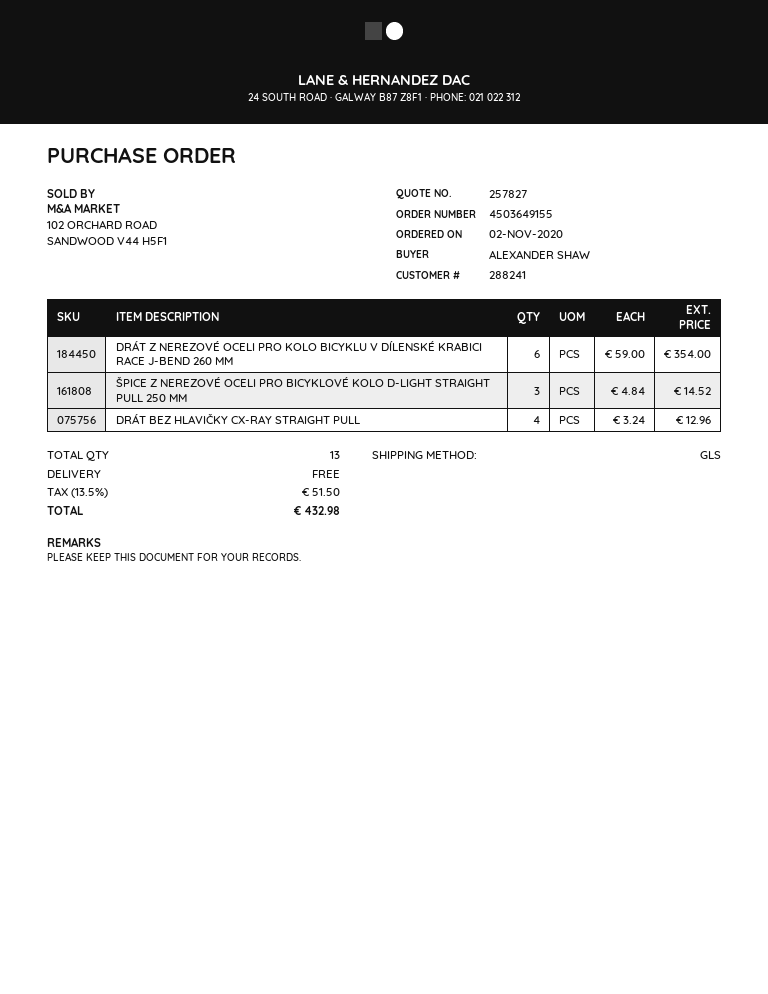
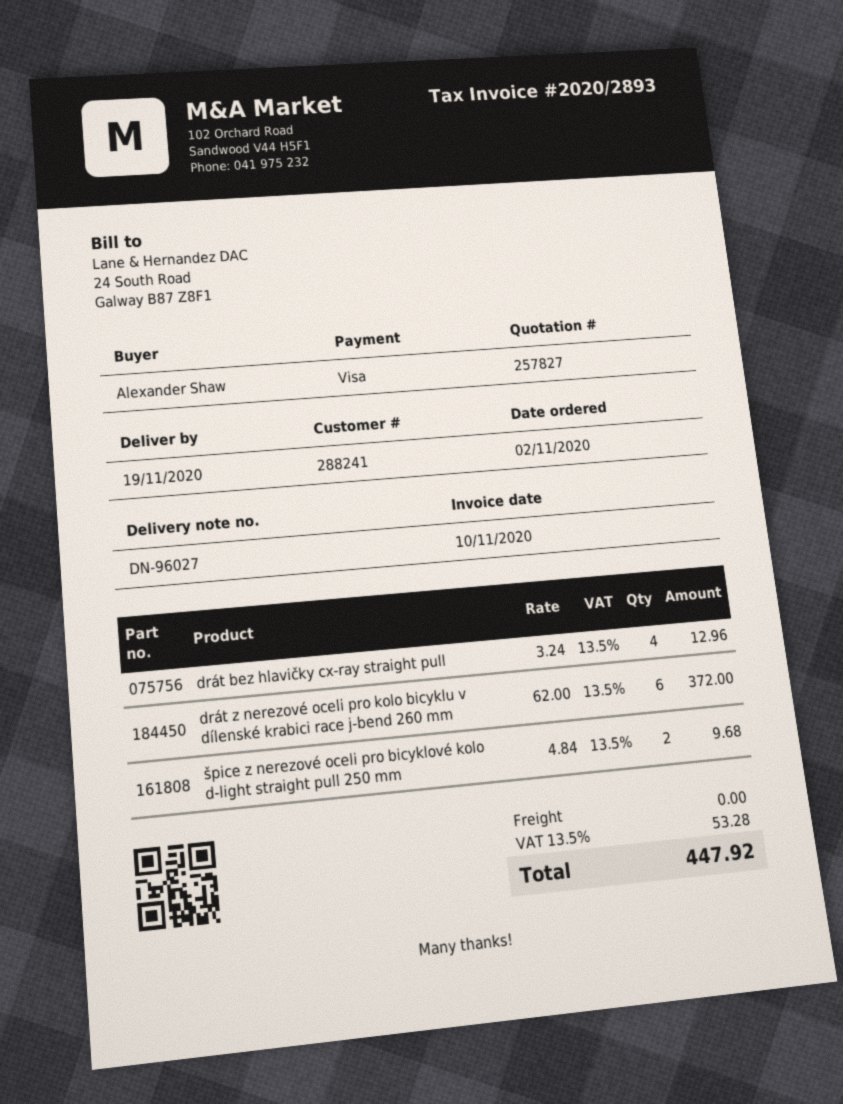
DRÁT Z NEREZOVÉ OCELI PRO KOLO BICYKLU V DÍLENSKÉ KRABICI RACE J-BEND 260 MM: 6 x 59.00 = 354.00 -> 6 x 62.00 = 372.00
ŠPICE Z NEREZOVÉ OCELI PRO BICYKLOVÉ KOLO D-LIGHT STRAIGHT PULL 250 MM: 3 x 4.84 = 14.52 -> 2 x 4.84 = 9.68
tax: 13.5% = 51.50 -> 13.5% = 53.28
total: 432.98 -> 447.92

